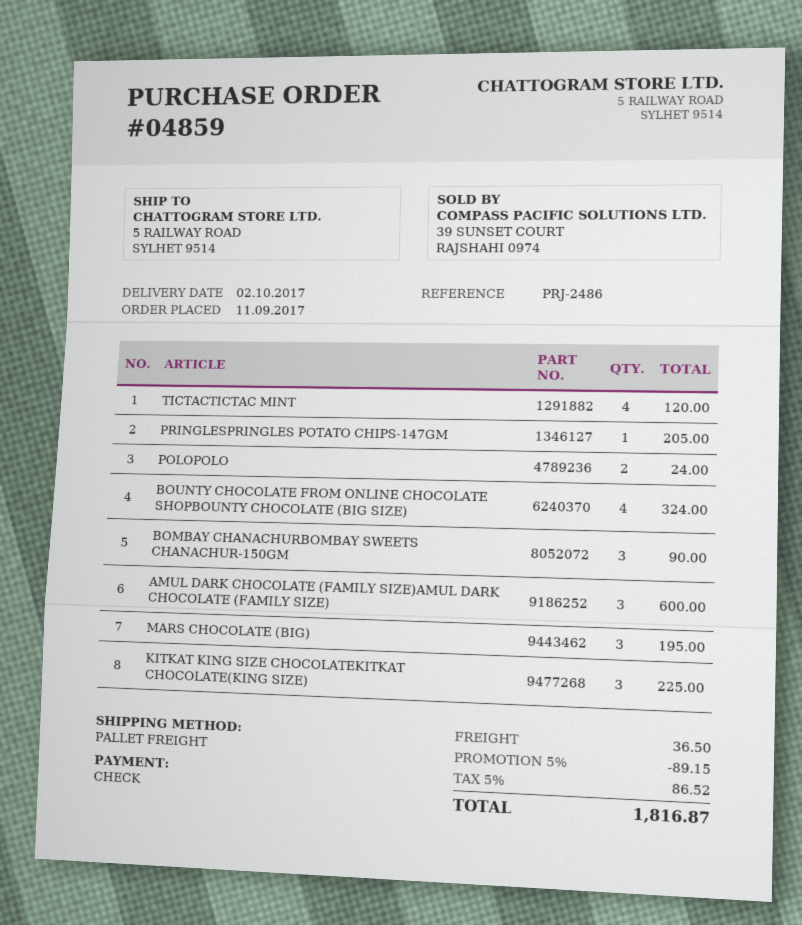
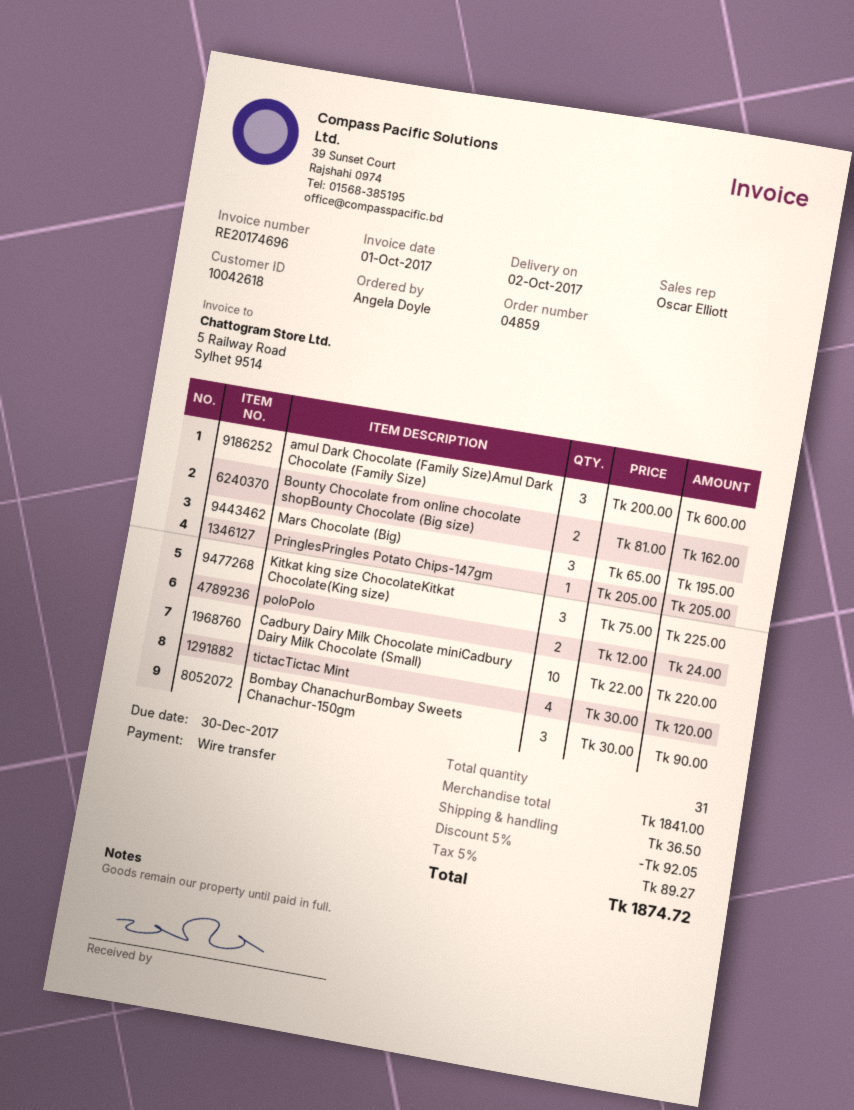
payment method: cheque -> bank transfer
BOUNTY CHOCOLATE FROM ONLINE CHOCOLATE SHOPBOUNTY CHOCOLATE (BIG SIZE): 4 for 324.00 -> 2 for 162.00
Cadbury Dairy Milk Chocolate miniCadbury Dairy Milk Chocolate (Small): none -> 10 for 220.00
discount: 5% = 89.15 -> 5% = 92.05
tax: 5% = 86.52 -> 5% = 89.27
total: 1816.87 -> 1874.72

